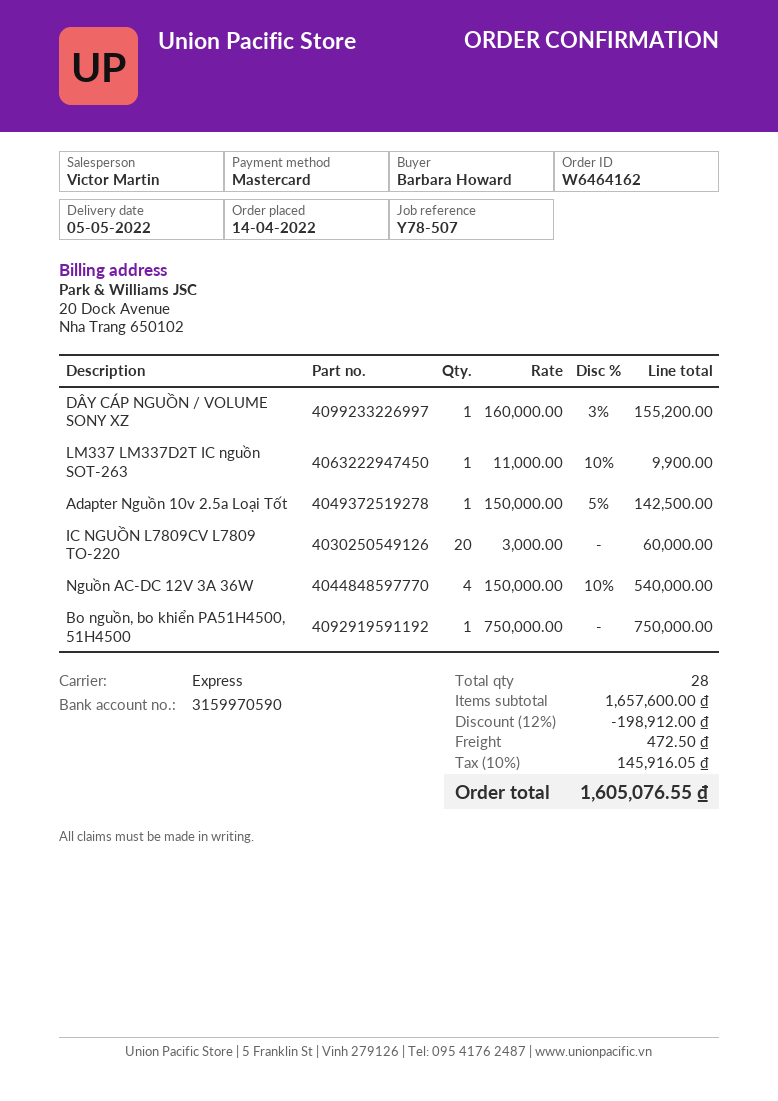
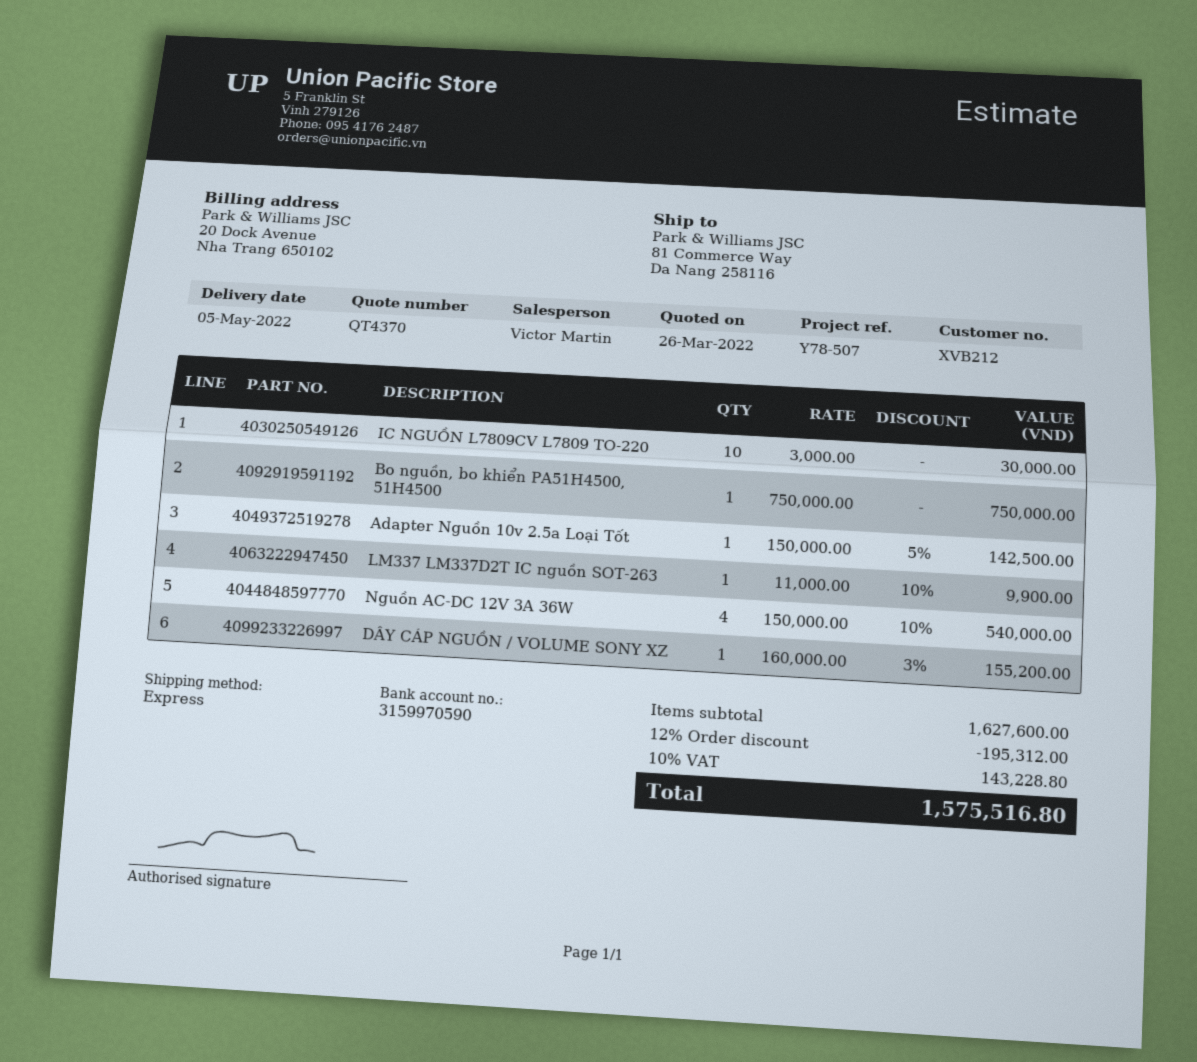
IC NGUỒN L7809CV L7809 TO-220: 20 x 3000.00 = 60000.00 -> 10 x 3000.00 = 30000.00
subtotal: 1657600.00 -> 1627600.00
discount: 12% = 198912.00 -> 12% = 195312.00
shipping: 472.50 -> none
tax: 10% = 145916.05 -> 10% = 143228.80
total: 1605076.55 -> 1575516.80

